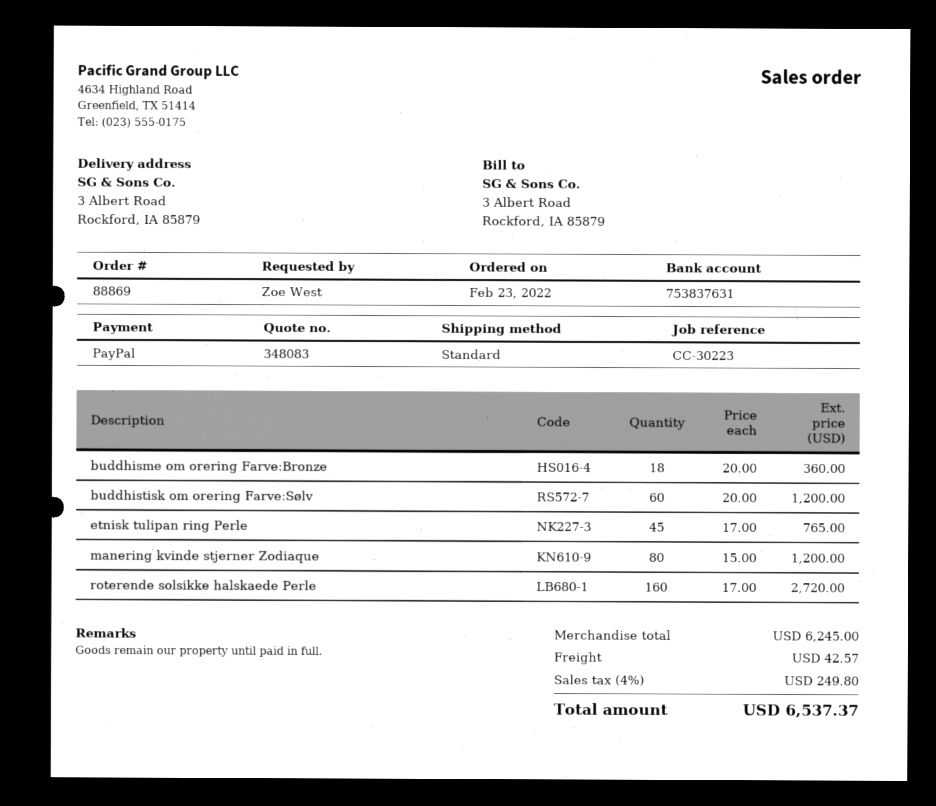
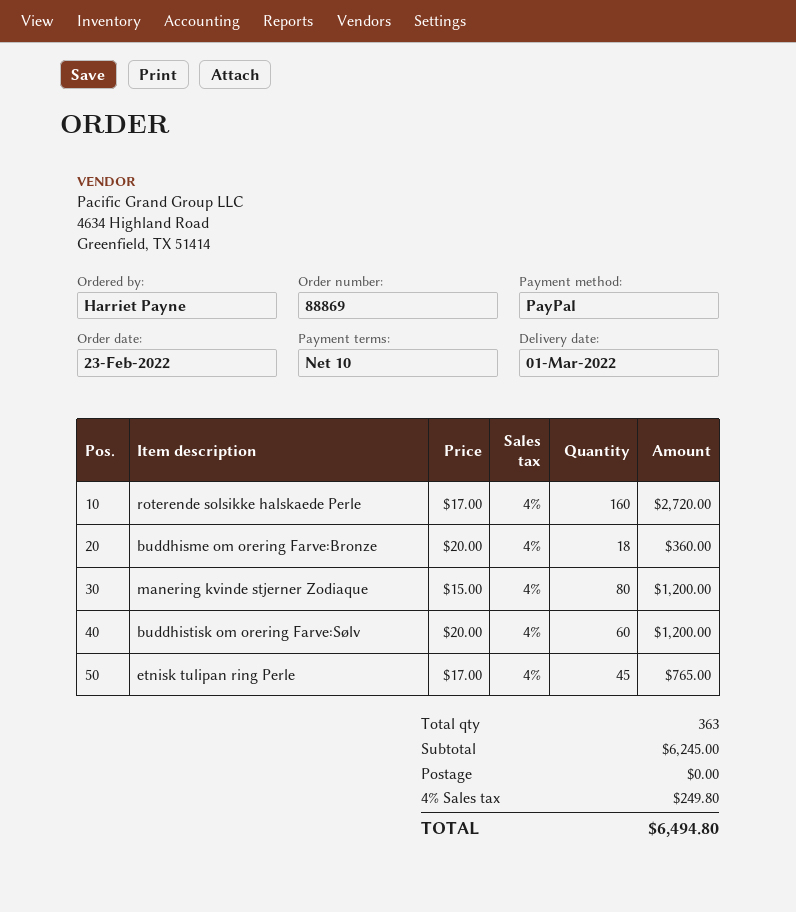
ordered by: Zoe West -> Harriet Payne
shipping: 42.57 -> 0.00
total: 6537.37 -> 6494.80

